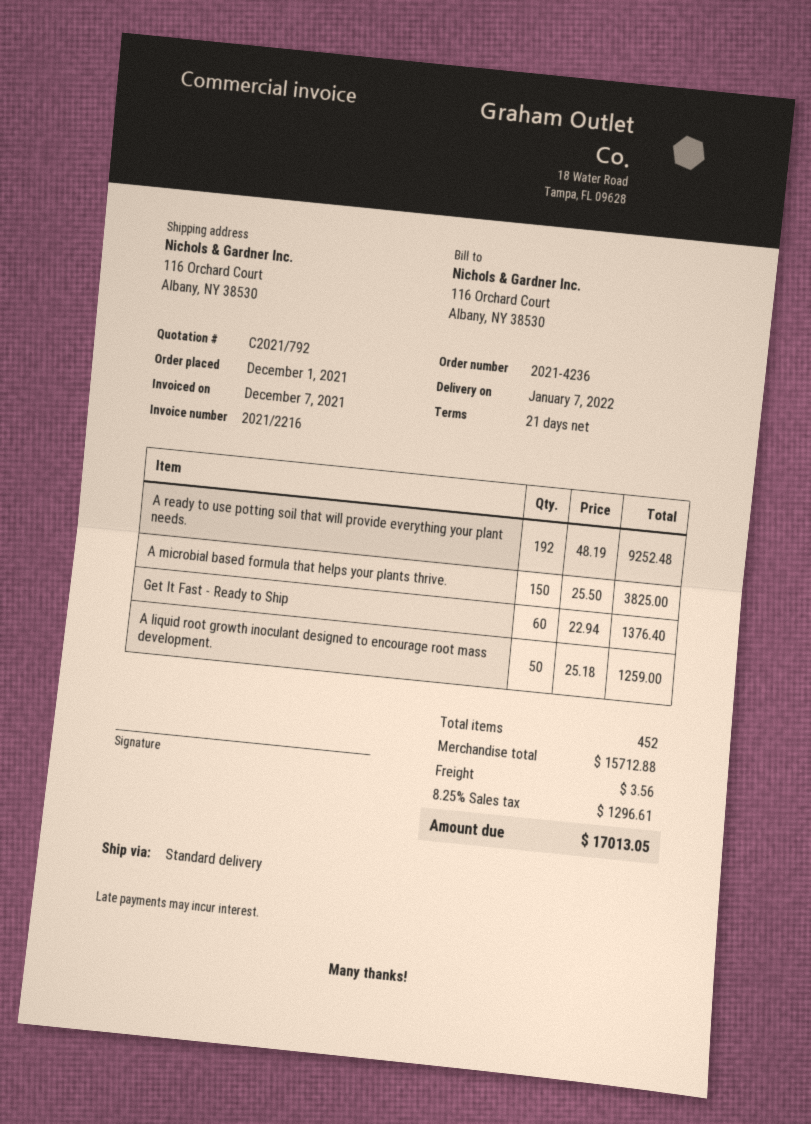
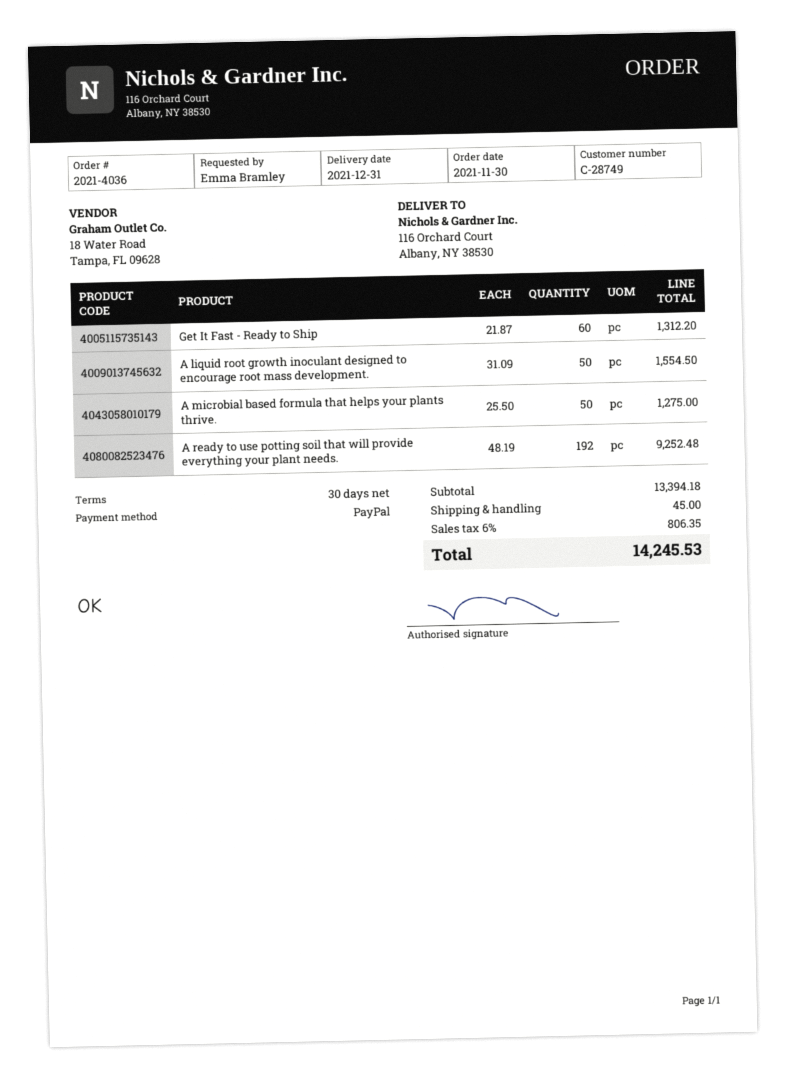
order number: 2021-4236 -> 2021-4036
order date: 2021-12-01 -> 2021-11-30
delivery date: 2022-01-07 -> 2021-12-31
payment terms: 21 days -> 30 days
A microbial based formula that helps your plants thrive.: 150 x 25.50 = 3825.00 -> 50 x 25.50 = 1275.00
Get It Fast - Ready to Ship: 60 x 22.94 = 1376.40 -> 60 x 21.87 = 1312.20
A liquid root growth inoculant designed to encourage root mass development.: 50 x 25.18 = 1259.00 -> 50 x 31.09 = 1554.50
subtotal: 15712.88 -> 13394.18
shipping: 3.56 -> 45.00
tax: 8.25% = 1296.61 -> 6% = 806.35
total: 17013.05 -> 14245.53

